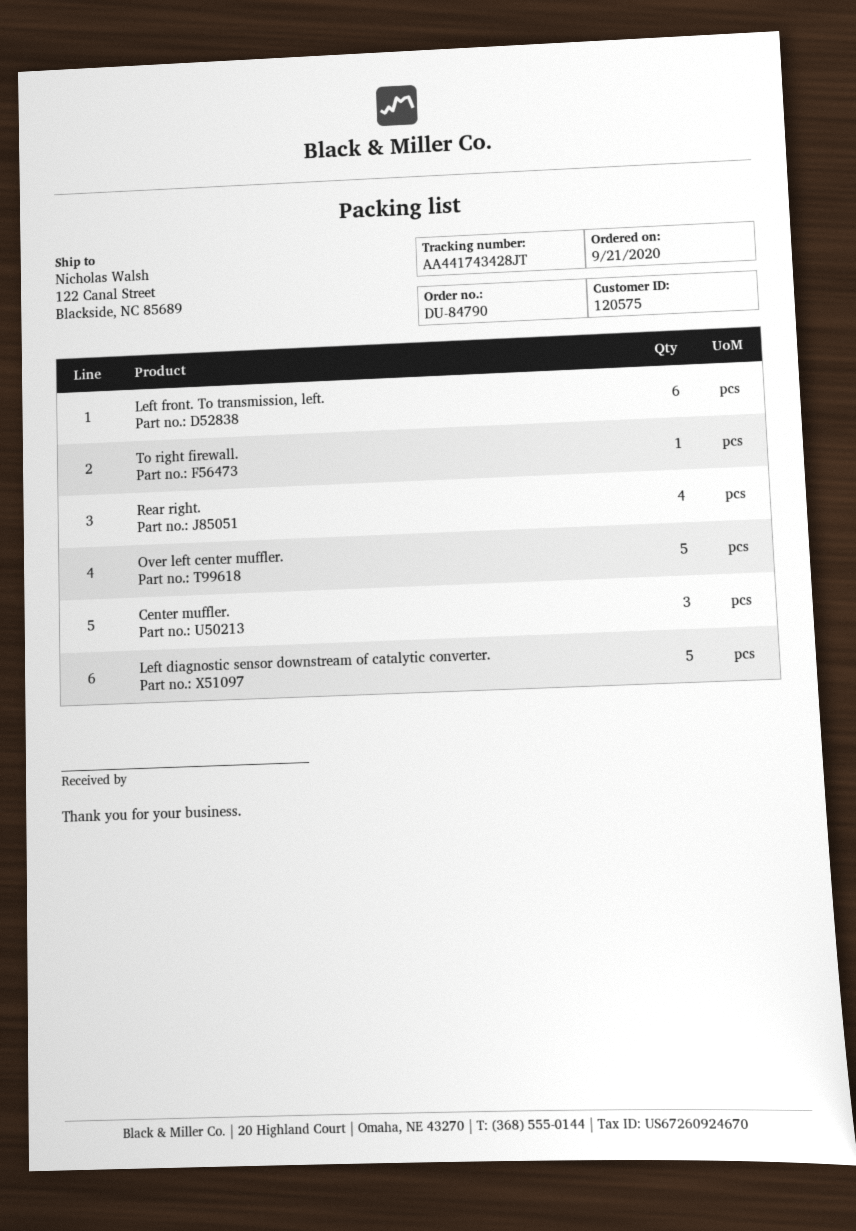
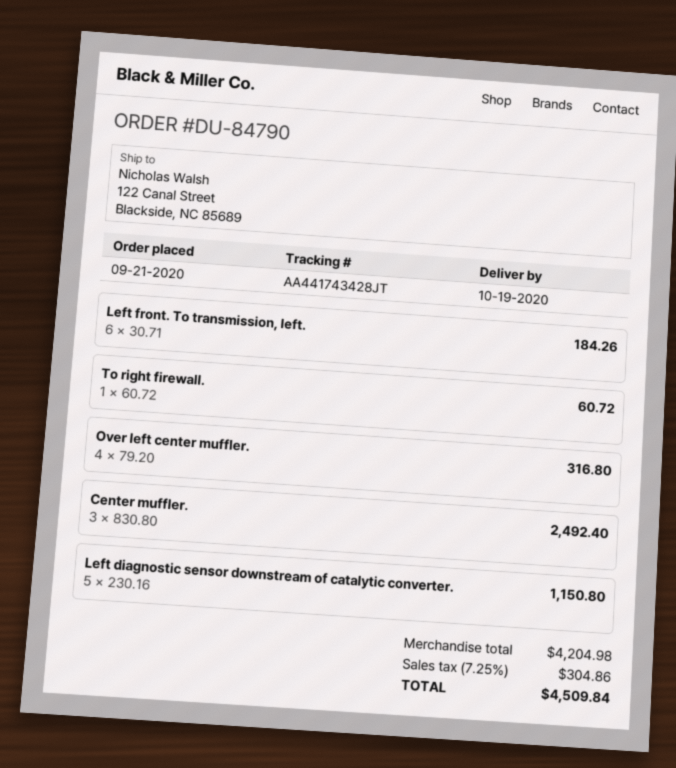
Rear right.: 4 -> none
Over left center muffler.: 5 -> 4

